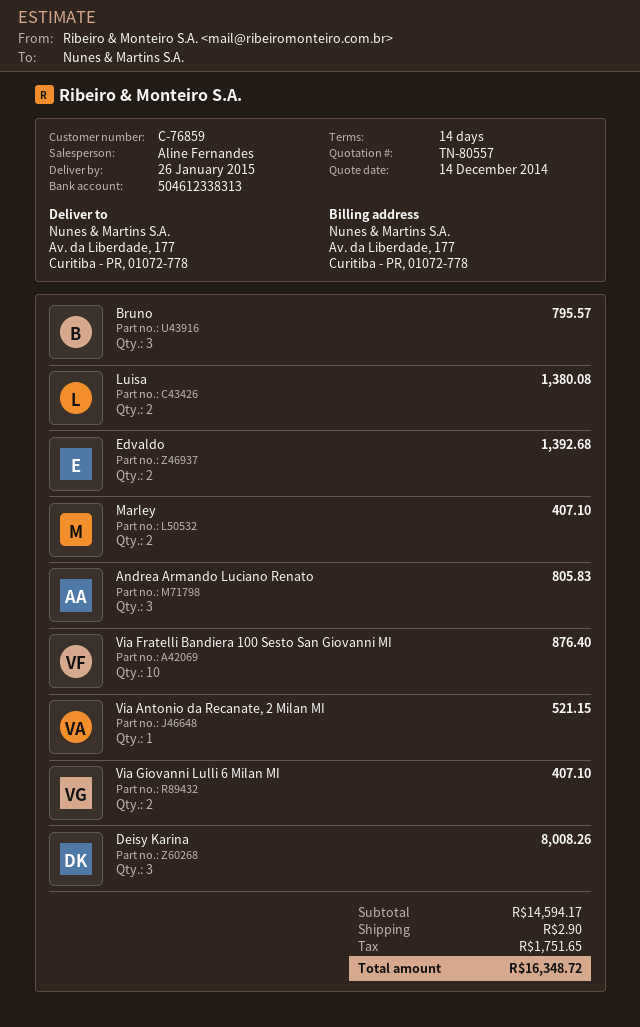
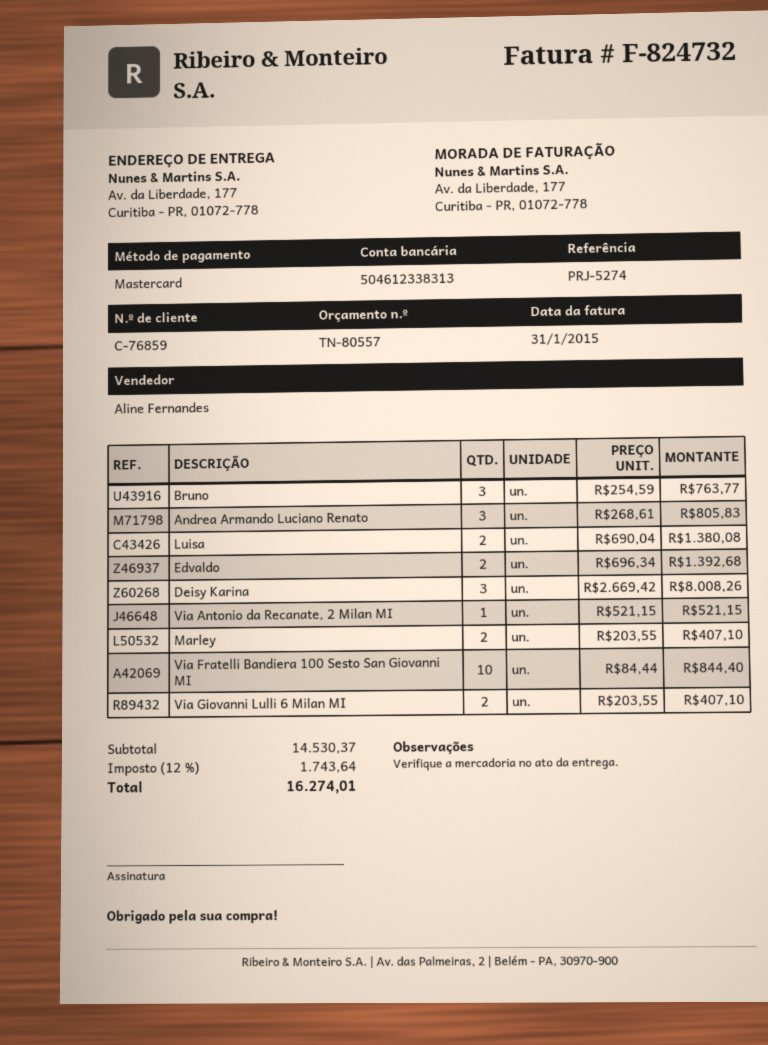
Bruno: 3 for 795.57 -> 3 for 763.77
Via Fratelli Bandiera 100 Sesto San Giovanni MI: 10 for 876.40 -> 10 for 844.40
subtotal: 14594.17 -> 14530.37
shipping: 2.90 -> none
tax: 1751.65 -> 1743.64
total: 16348.72 -> 16274.01

